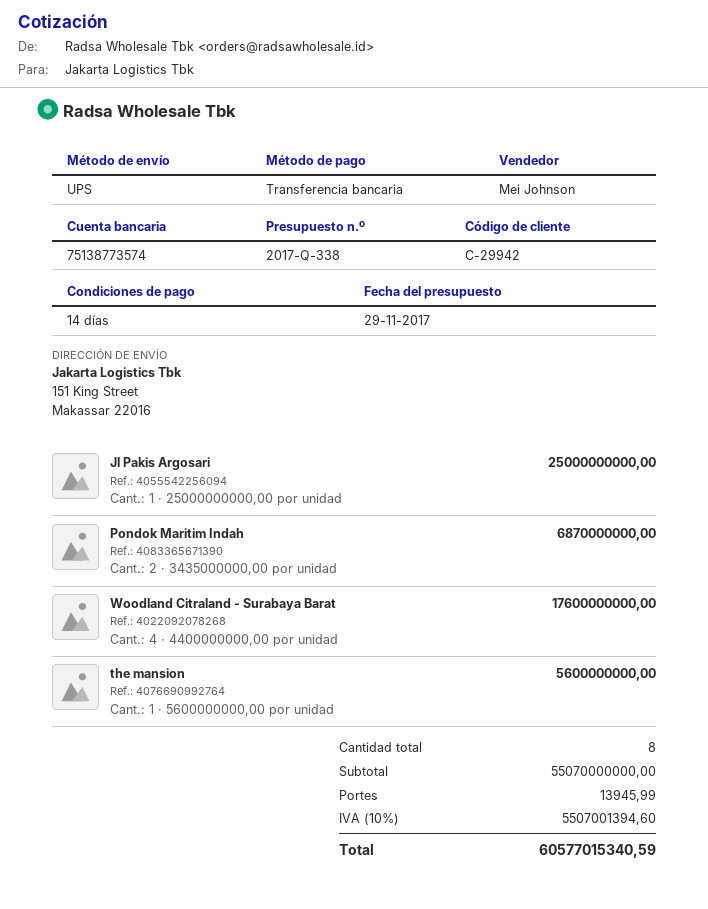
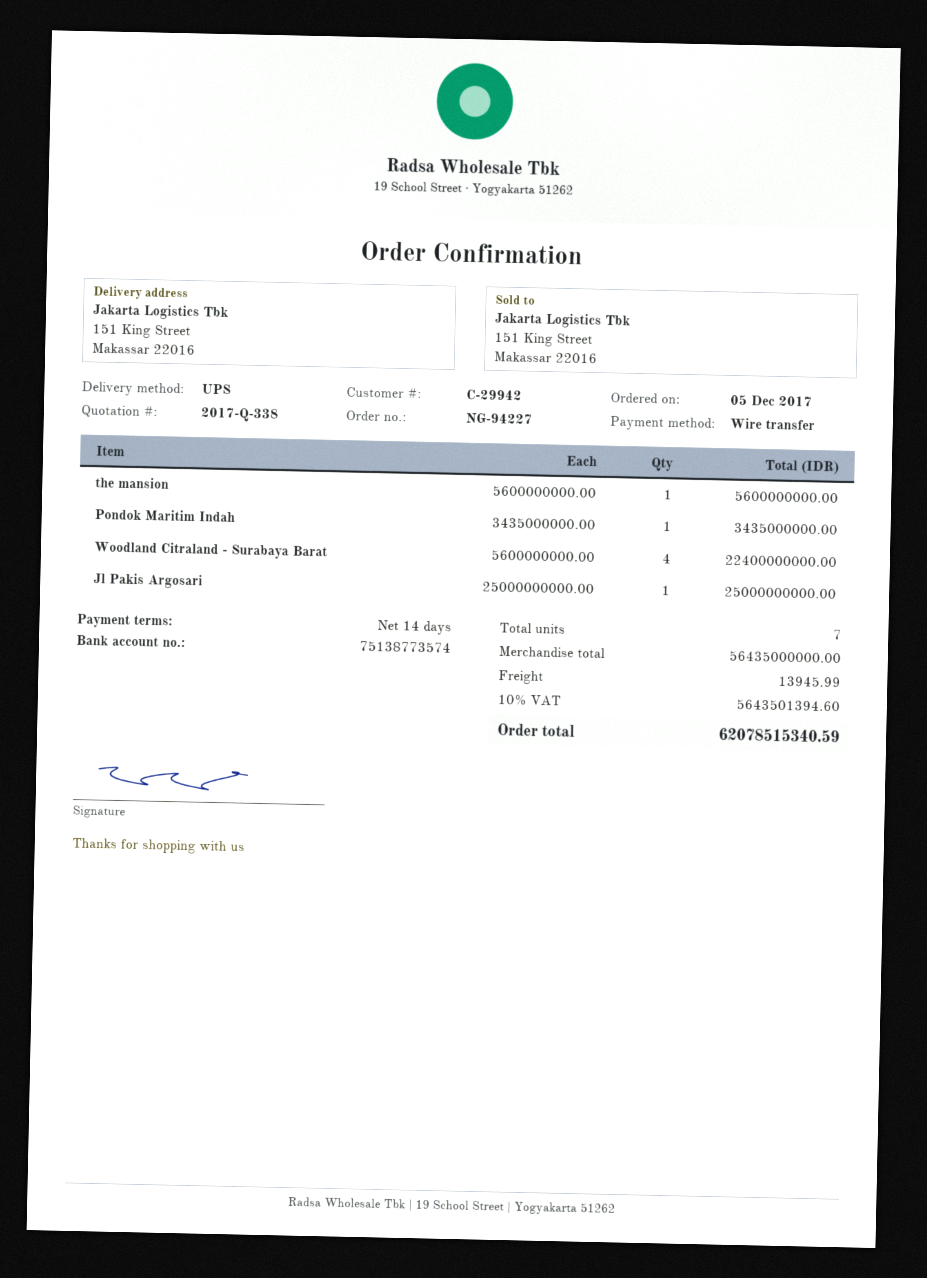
Pondok Maritim Indah: 2 x 3435000000.00 = 6870000000.00 -> 1 x 3435000000.00 = 3435000000.00
Woodland Citraland - Surabaya Barat: 4 x 4400000000.00 = 17600000000.00 -> 4 x 5600000000.00 = 22400000000.00
total quantity: 8 -> 7
subtotal: 55070000000.00 -> 56435000000.00
tax: 10% = 5507001394.60 -> 10% = 5643501394.60
total: 60577015340.59 -> 62078515340.59

